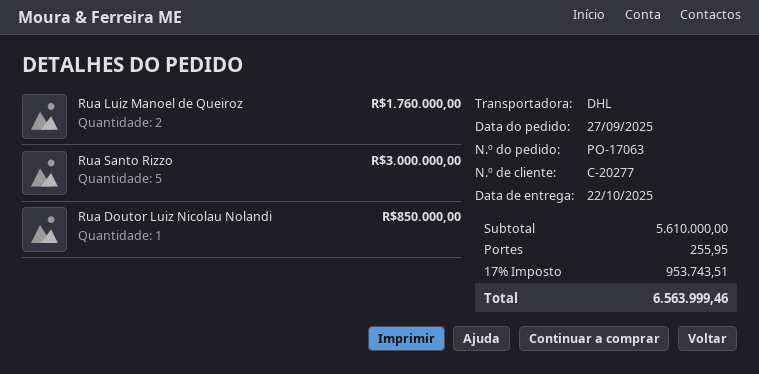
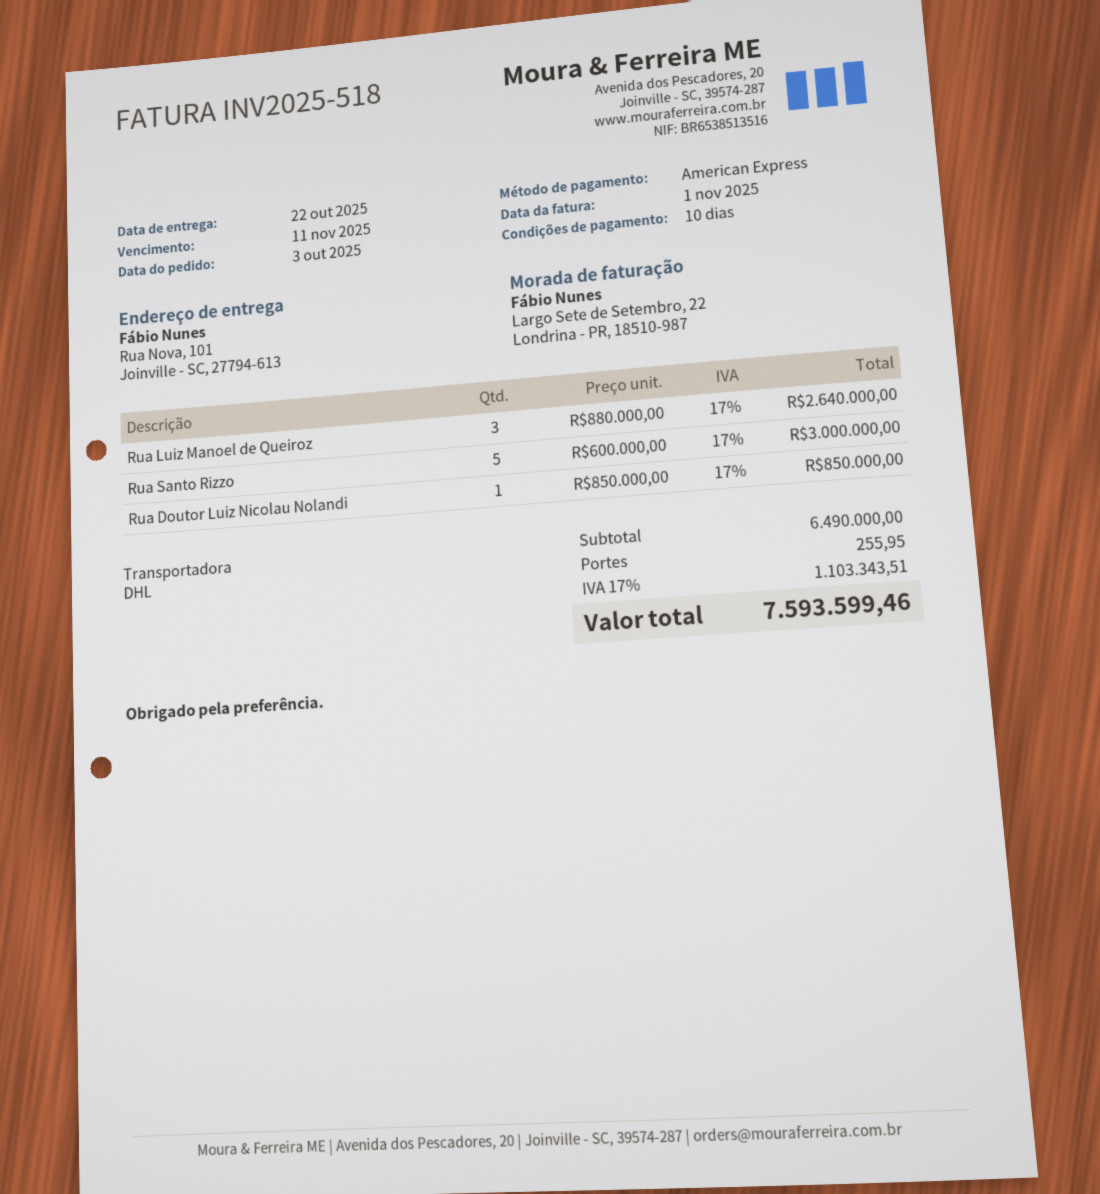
order date: 2025-09-27 -> 2025-10-03
Rua Luiz Manoel de Queiroz: 2 for 1760000.00 -> 3 for 2640000.00
subtotal: 5610000.00 -> 6490000.00
tax: 17% = 953743.51 -> 17% = 1103343.51
total: 6563999.46 -> 7593599.46

